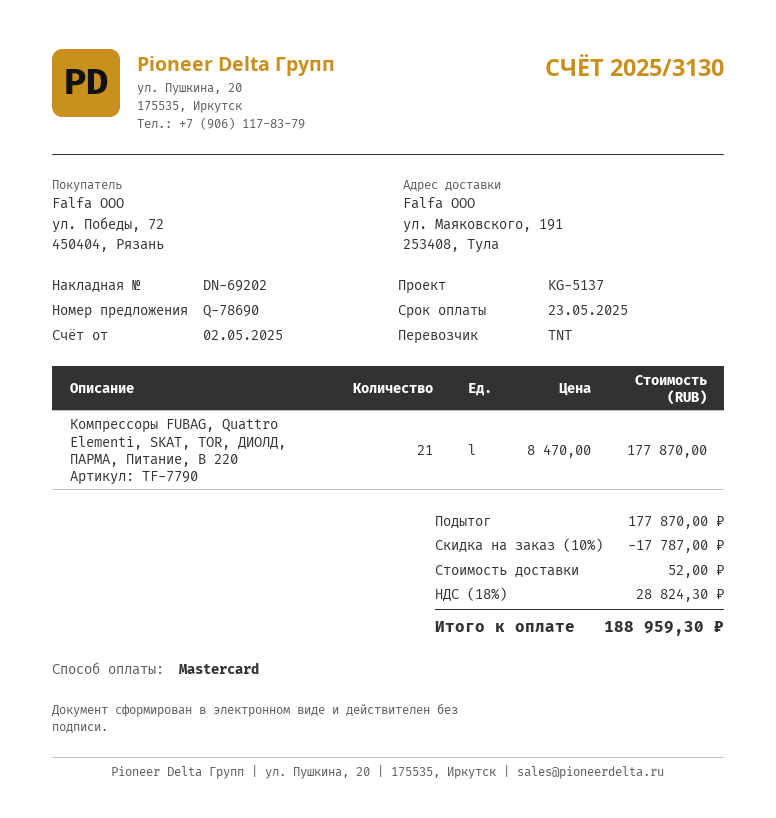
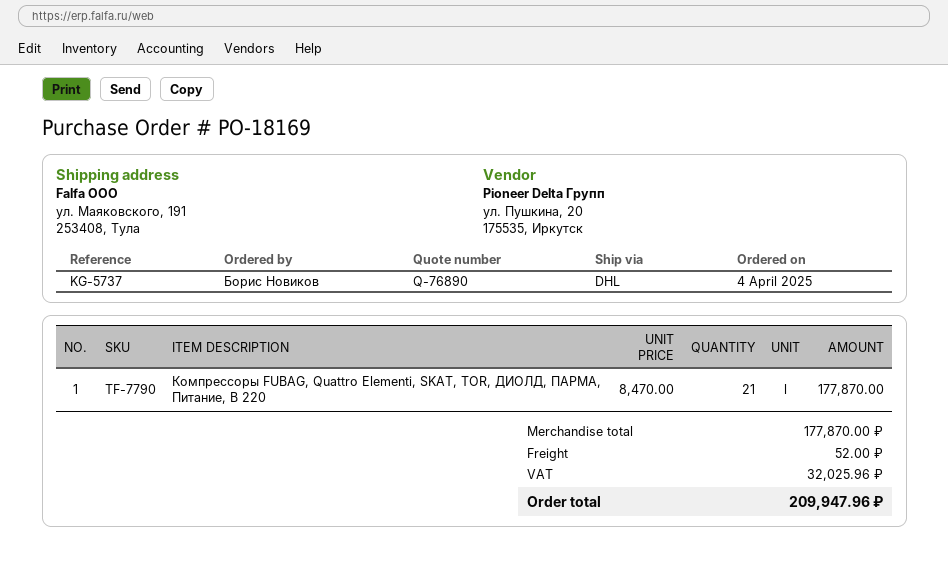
quote number: Q-78690 -> Q-76890
reference: KG-5137 -> KG-5737
shipping method: TNT -> DHL
discount: 10% = 17787.00 -> none
tax: 28824.30 -> 32025.96
total: 188959.30 -> 209947.96

